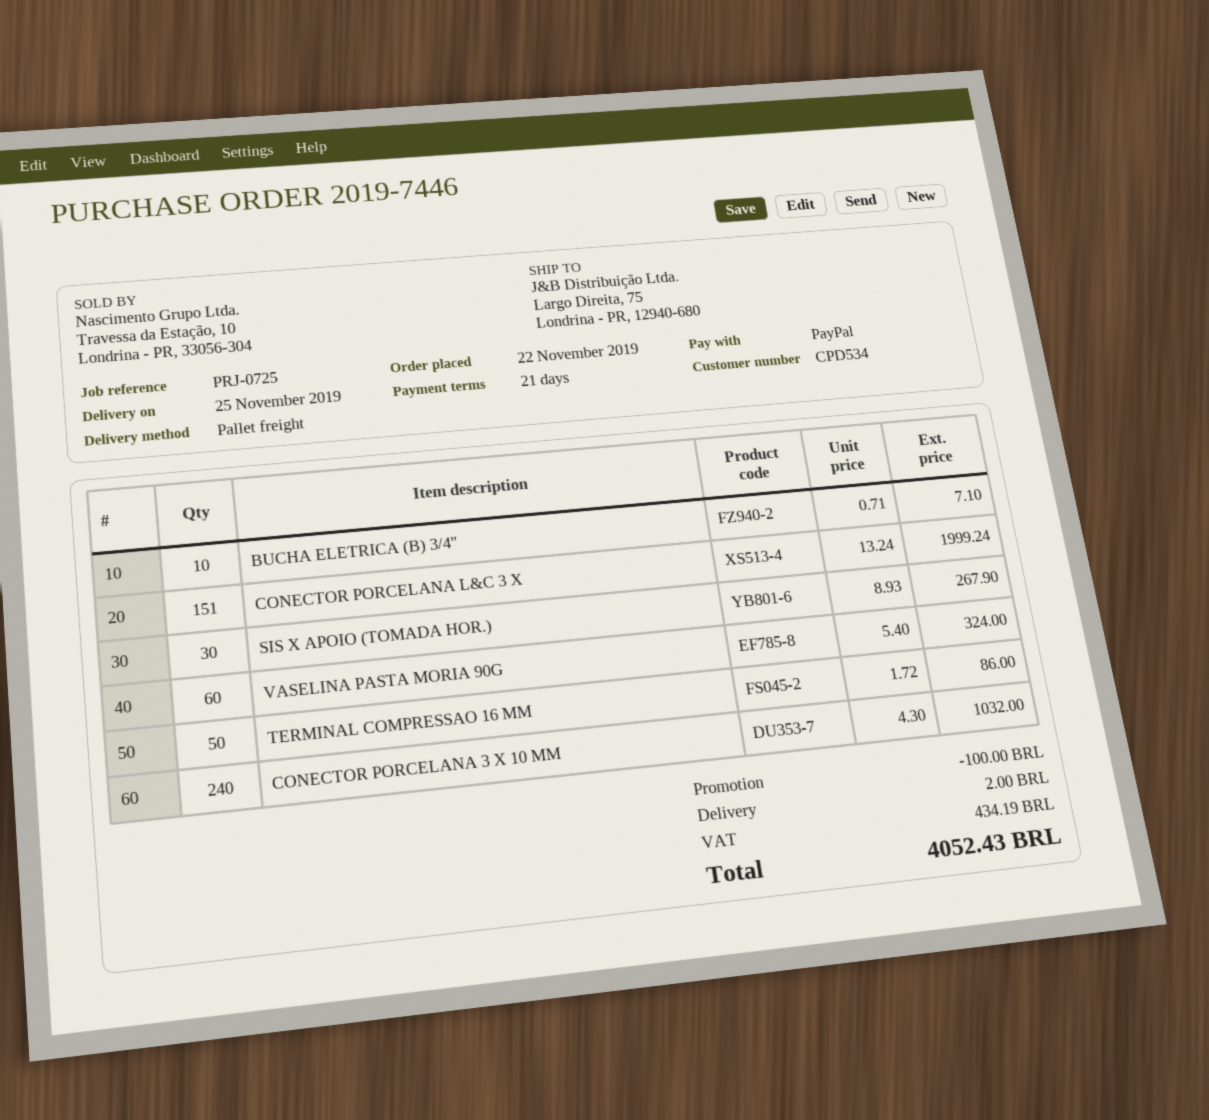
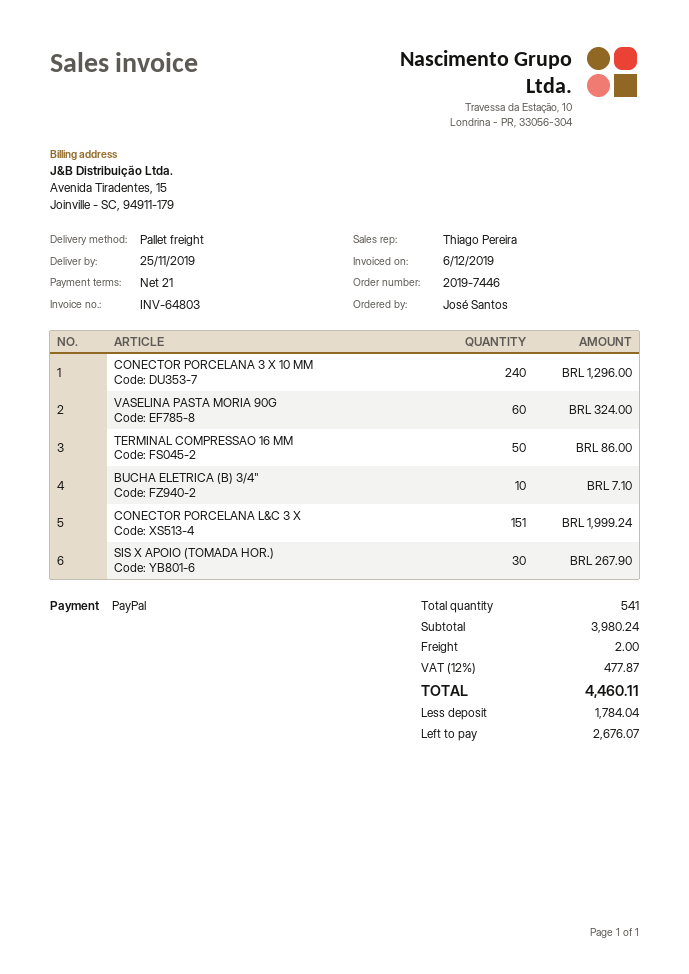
CONECTOR PORCELANA 3 X 10 MM: 240 for 1032.00 -> 240 for 1296.00
discount: 100.00 -> none
tax: 434.19 -> 477.87
total: 4052.43 -> 4460.11

